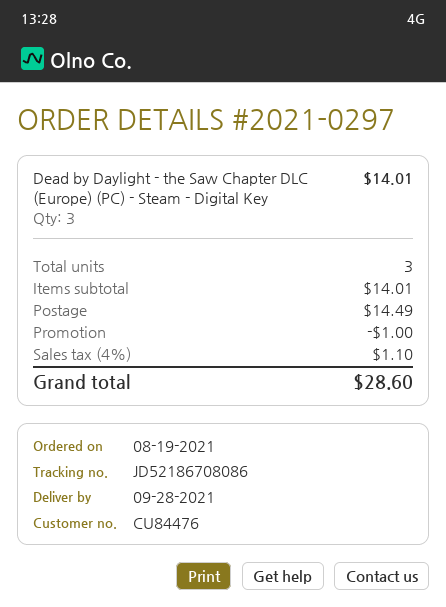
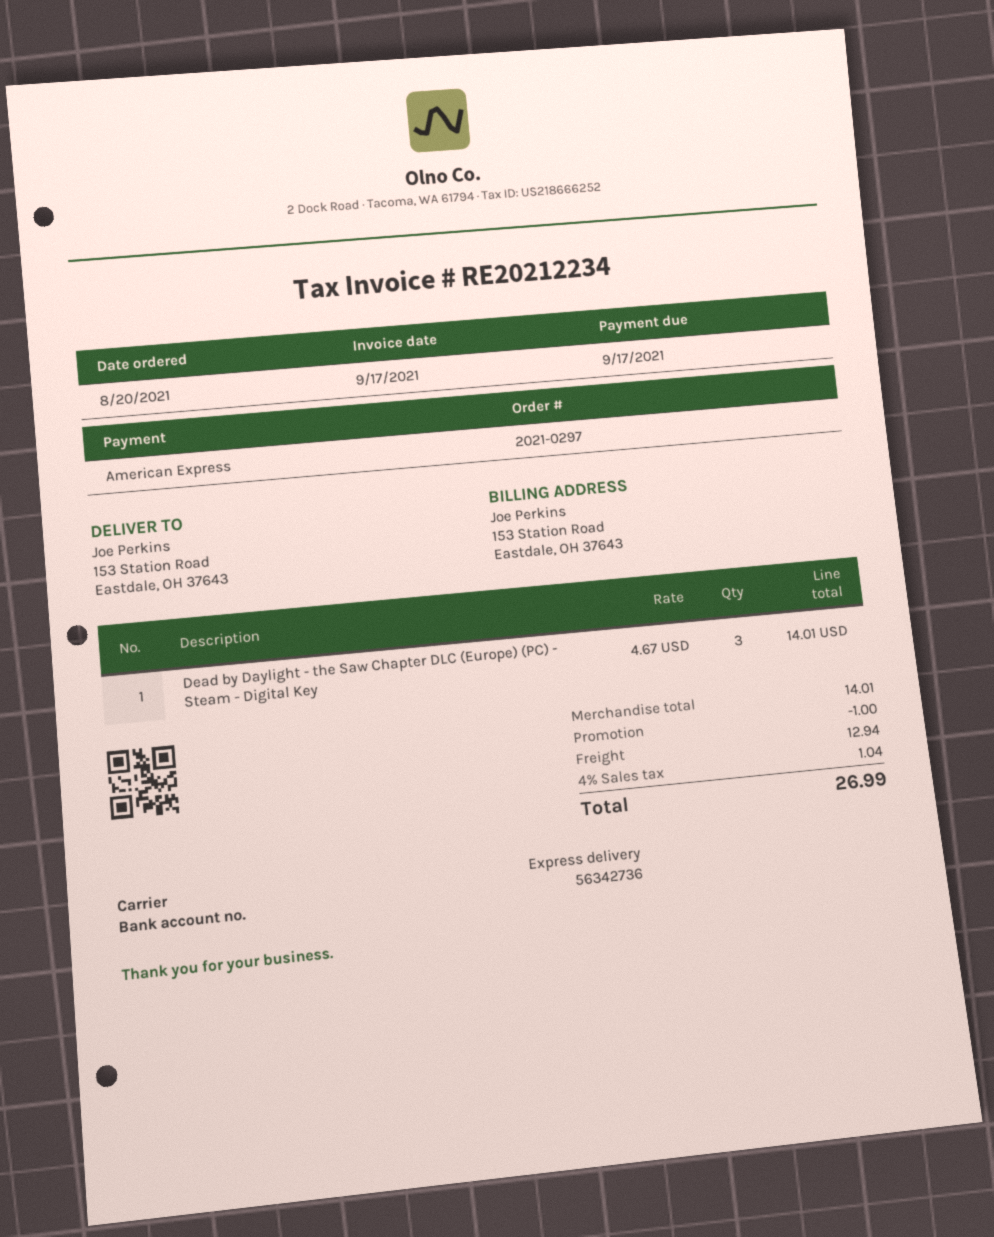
order date: 2021-08-19 -> 2021-08-20
shipping: 14.49 -> 12.94
tax: 4% = 1.10 -> 4% = 1.04
total: 28.60 -> 26.99

